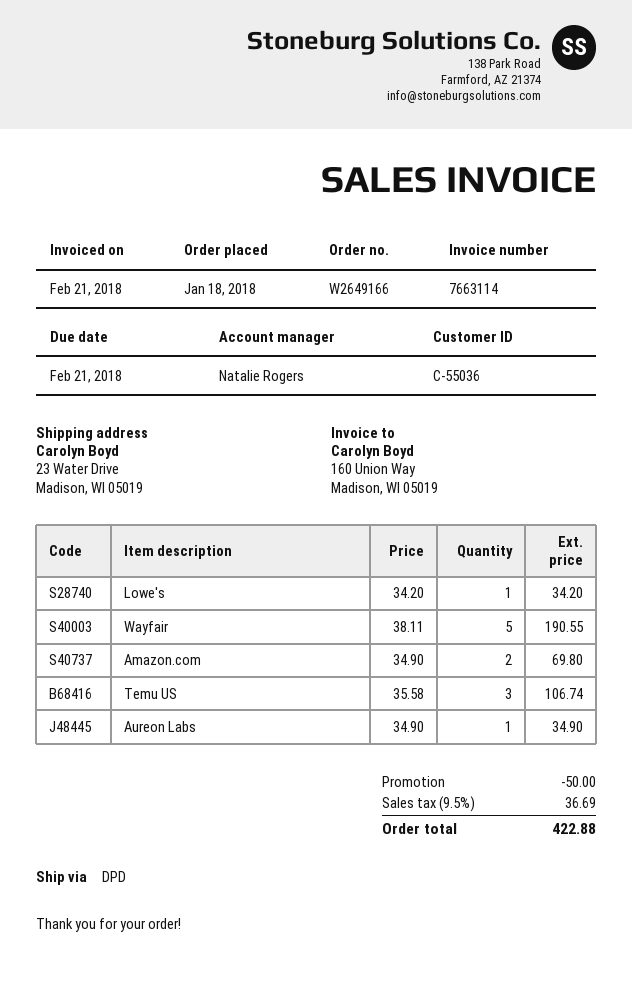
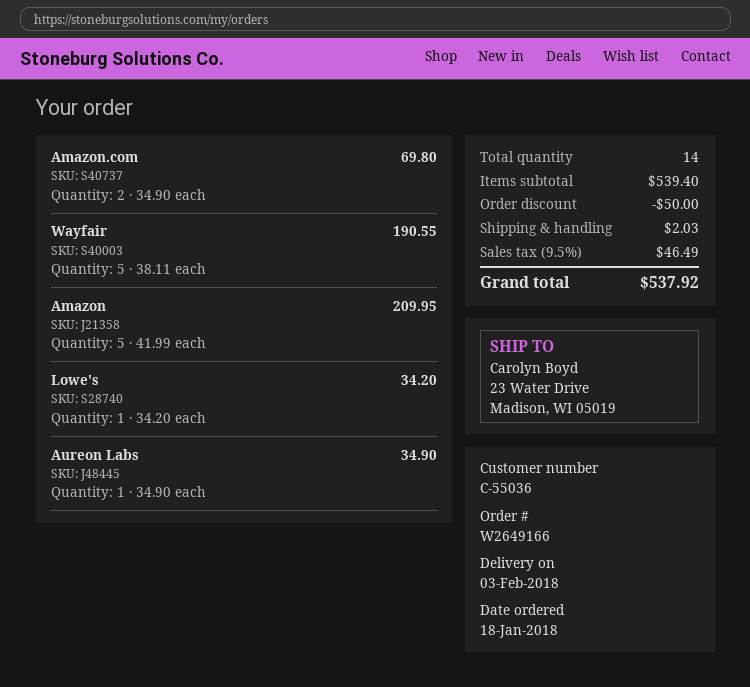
Temu US: 3 x 35.58 = 106.74 -> none
Amazon: none -> 5 x 41.99 = 209.95
shipping: none -> 2.03
tax: 9.5% = 36.69 -> 9.5% = 46.49
total: 422.88 -> 537.92

